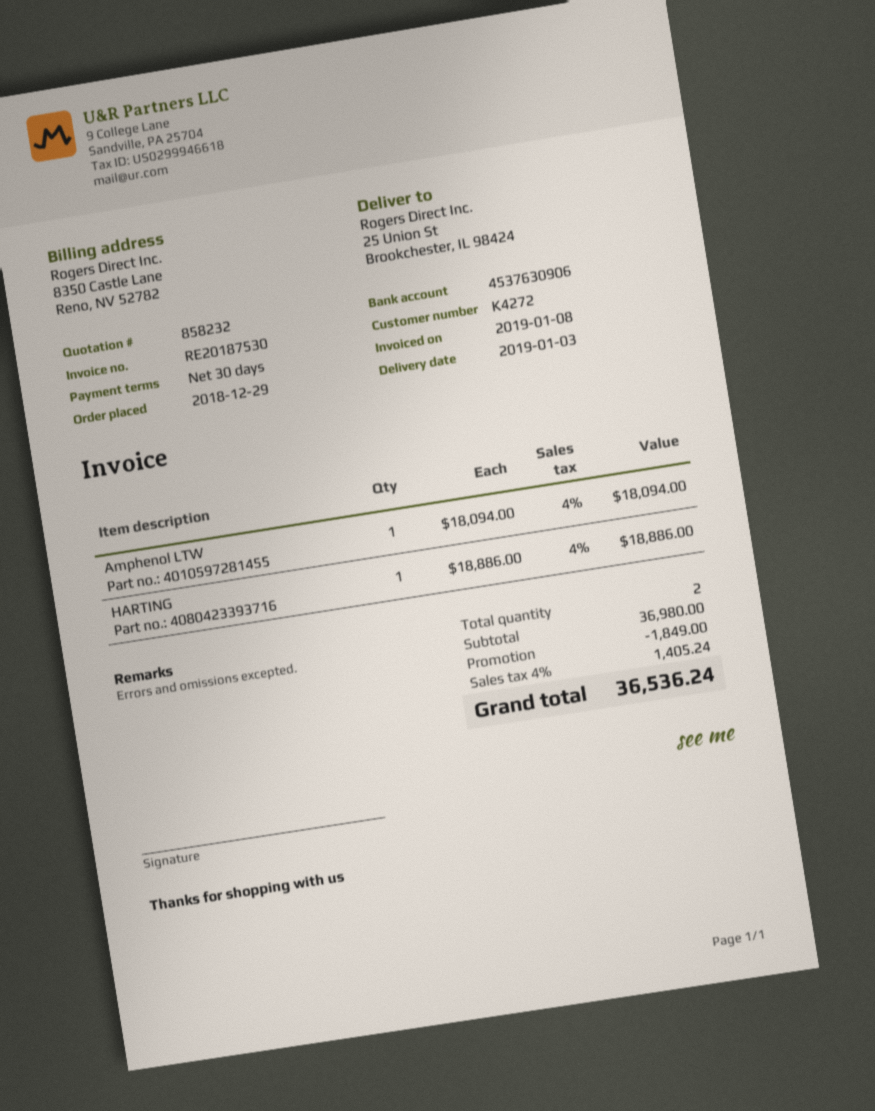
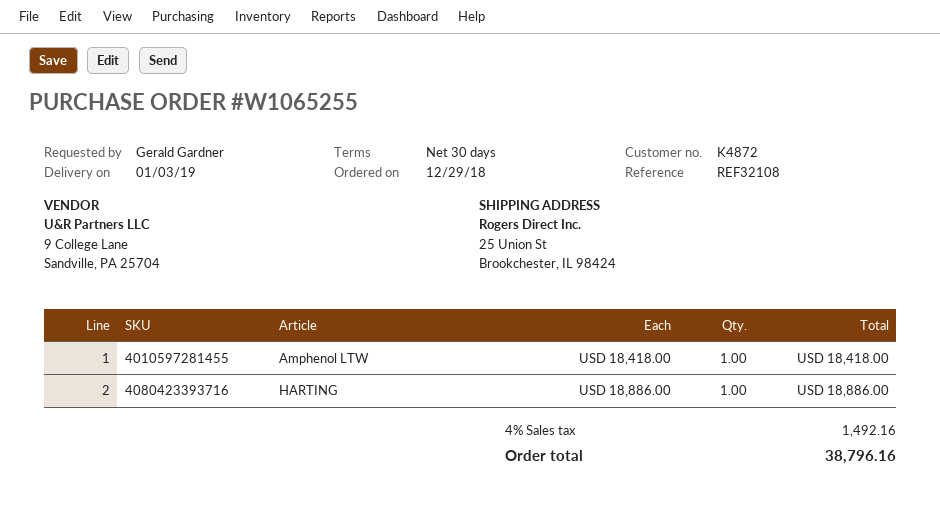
customer number: K4272 -> K4872
Amphenol LTW: 1 x 18094.00 = 18094.00 -> 1 x 18418.00 = 18418.00
discount: 1849.00 -> none
tax: 4% = 1405.24 -> 4% = 1492.16
total: 36536.24 -> 38796.16

